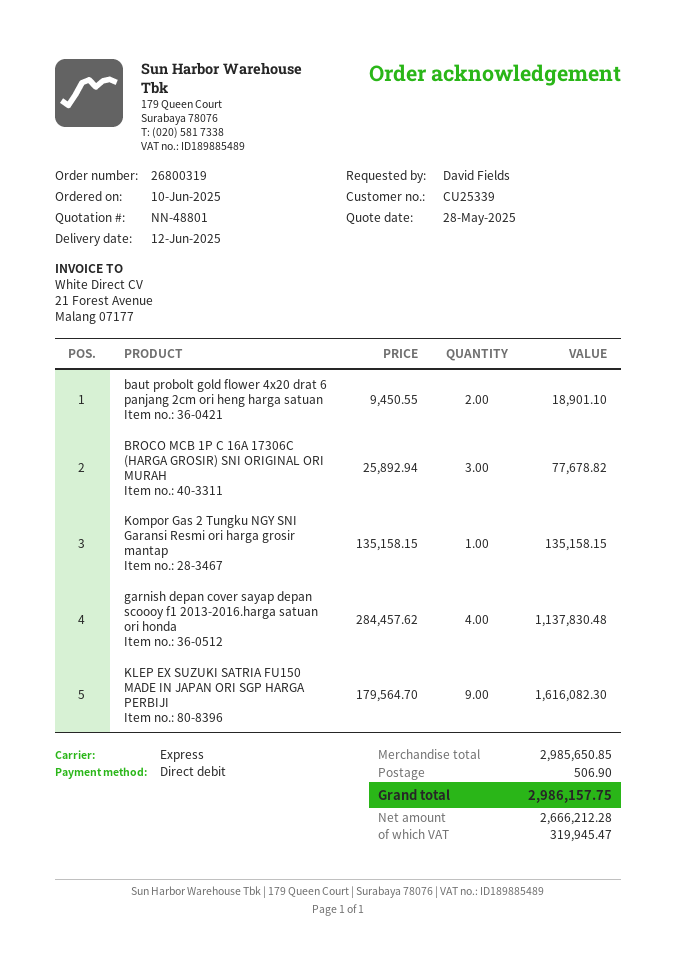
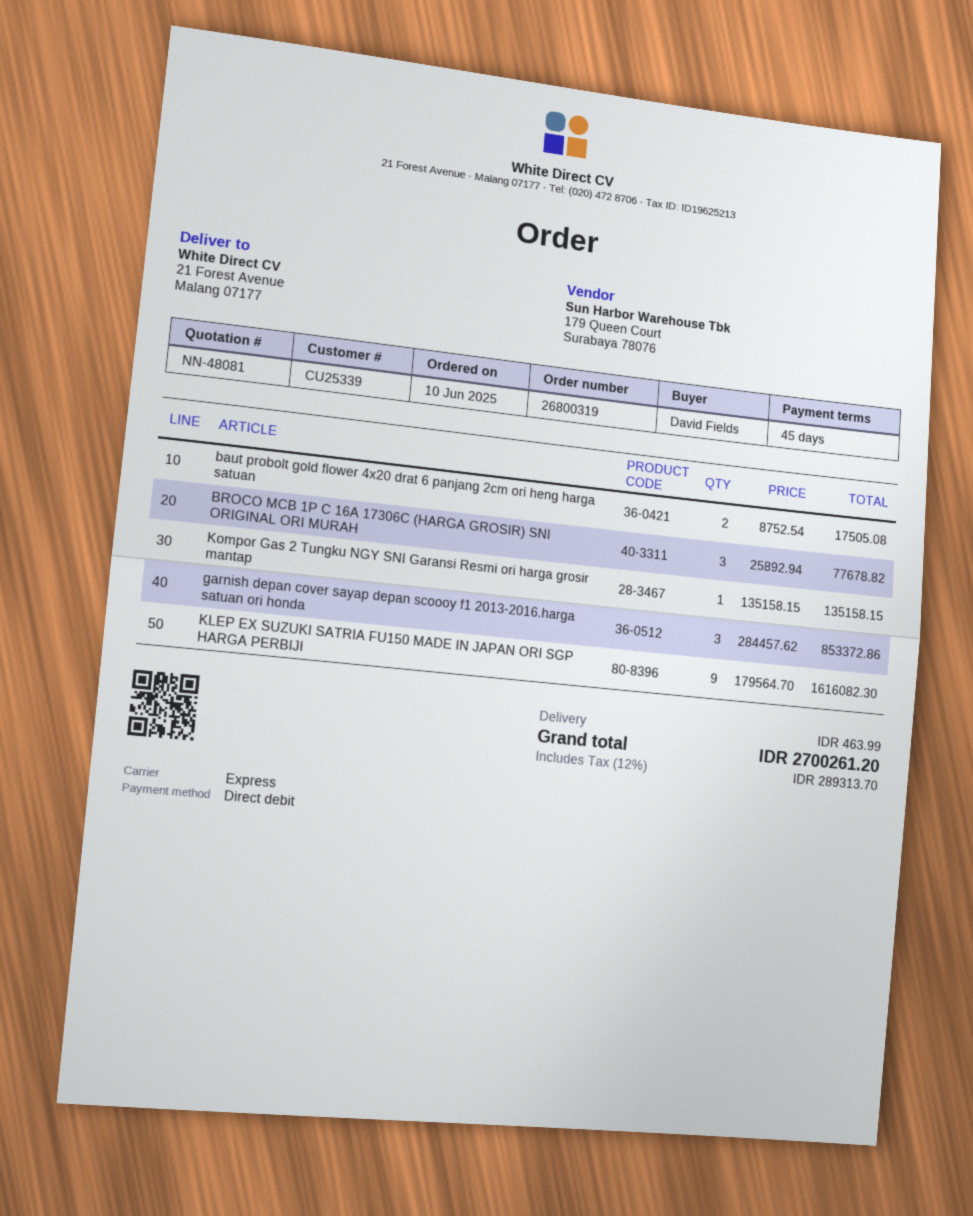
quote number: NN-48801 -> NN-48081
baut probolt gold flower 4x20 drat 6 panjang 2cm ori heng harga satuan: 2 x 9450.55 = 18901.10 -> 2 x 8752.54 = 17505.08
garnish depan cover sayap depan scoooy f1 2013-2016.harga satuan ori honda: 4 x 284457.62 = 1137830.48 -> 3 x 284457.62 = 853372.86
shipping: 506.90 -> 463.99
tax: 319945.47 -> 289313.70
total: 2986157.75 -> 2700261.20

